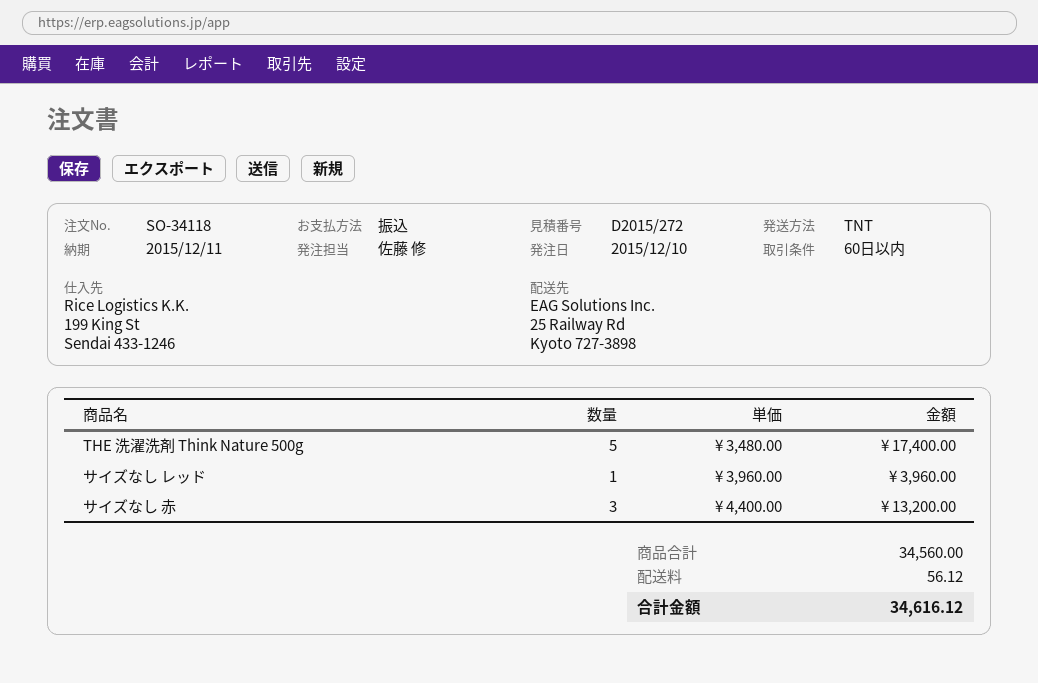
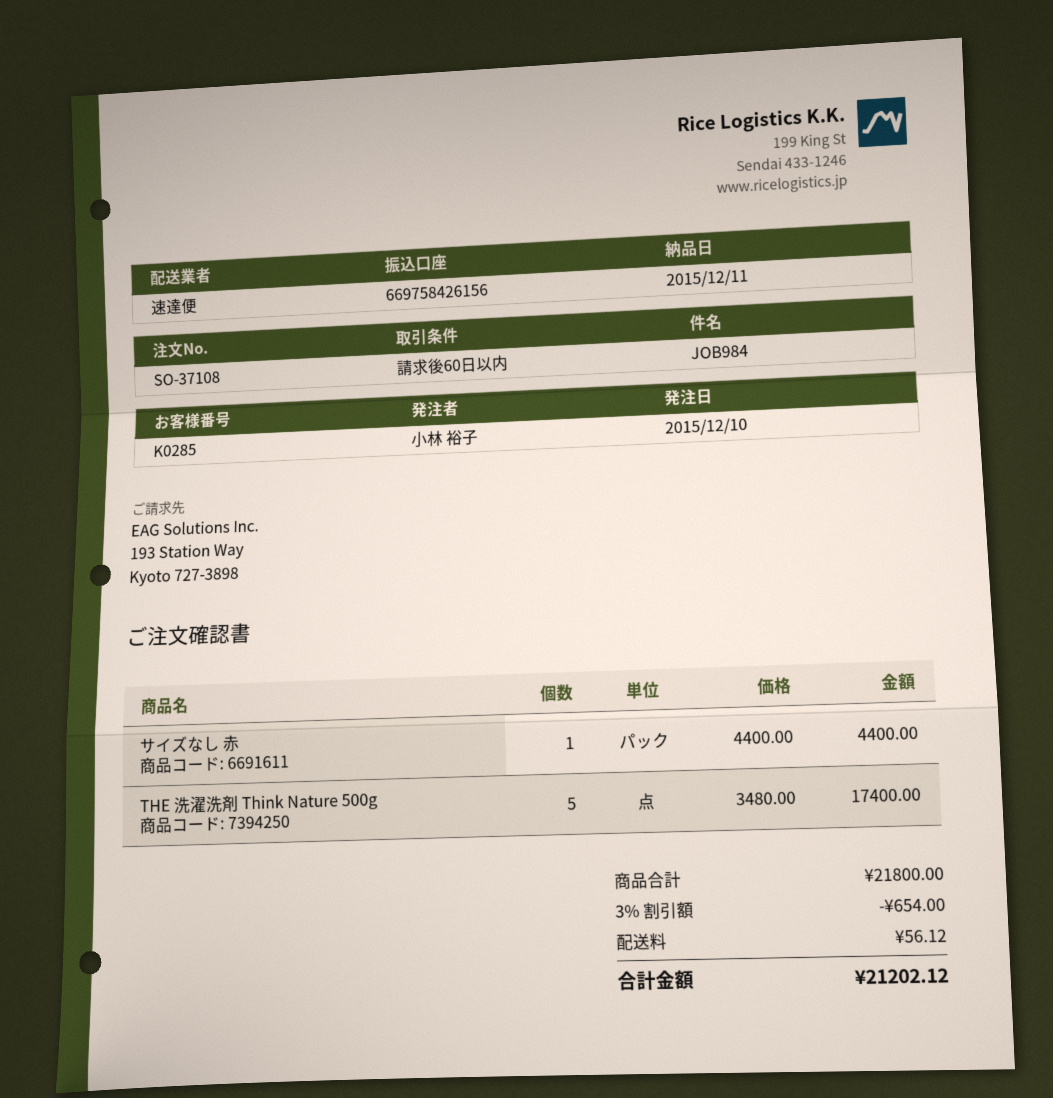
order number: SO-34118 -> SO-37108
ordered by: 佐藤 修 -> 小林 裕子
shipping method: TNT -> express
サイズなし レッド: 1 x 3960.00 = 3960.00 -> none
サイズなし 赤: 3 x 4400.00 = 13200.00 -> 1 x 4400.00 = 4400.00
subtotal: 34560.00 -> 21800.00
discount: none -> 3% = 654.00
total: 34616.12 -> 21202.12

